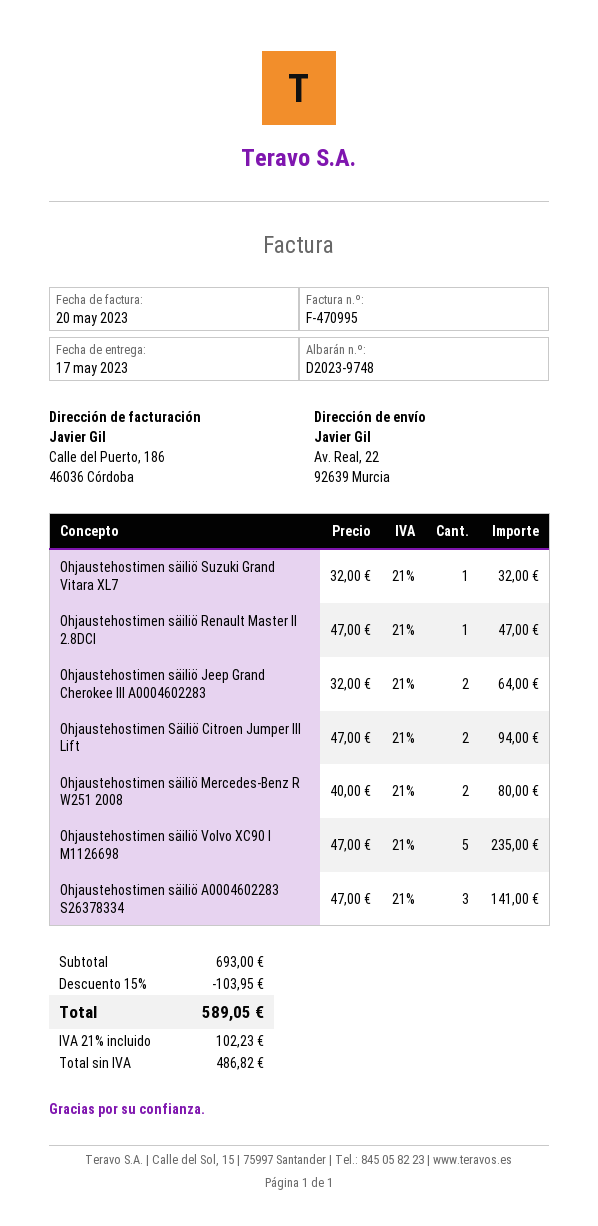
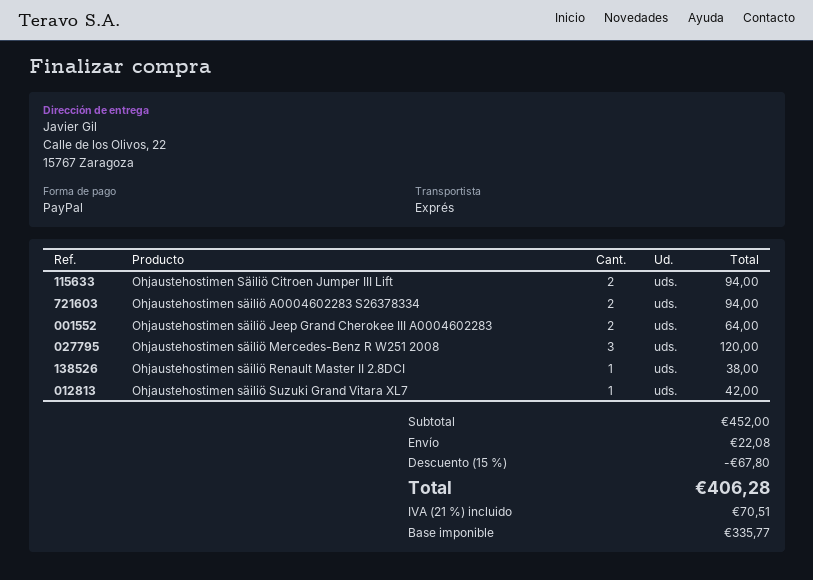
ship to: Av. Real, 22, 92639 Murcia -> Calle de los Olivos, 22, 15767 Zaragoza
Ohjaustehostimen säiliö Suzuki Grand Vitara XL7: 1 for 32.00 -> 1 for 42.00
Ohjaustehostimen säiliö Renault Master II 2.8DCI: 1 for 47.00 -> 1 for 38.00
Ohjaustehostimen säiliö Mercedes-Benz R W251 2008: 2 for 80.00 -> 3 for 120.00
Ohjaustehostimen säiliö Volvo XC90 I M1126698: 5 for 235.00 -> none
Ohjaustehostimen säiliö A0004602283 S26378334: 3 for 141.00 -> 2 for 94.00
subtotal: 693.00 -> 452.00
discount: 15% = 103.95 -> 15% = 67.80
shipping: none -> 22.08
net: 486.82 -> 335.77
tax: 21% = 102.23 -> 21% = 70.51
total: 589.05 -> 406.28

